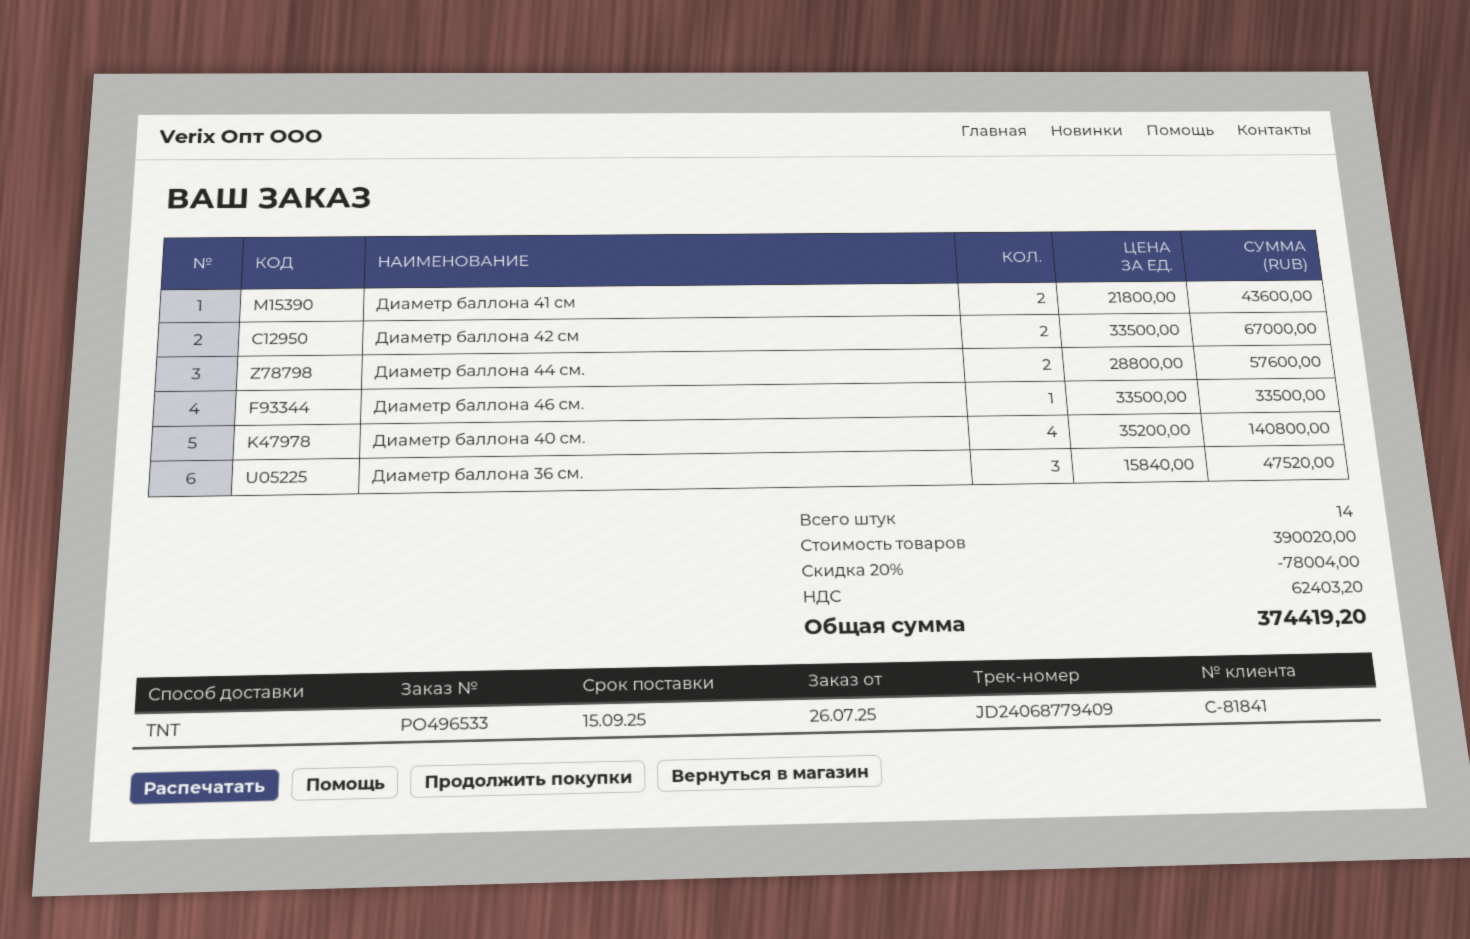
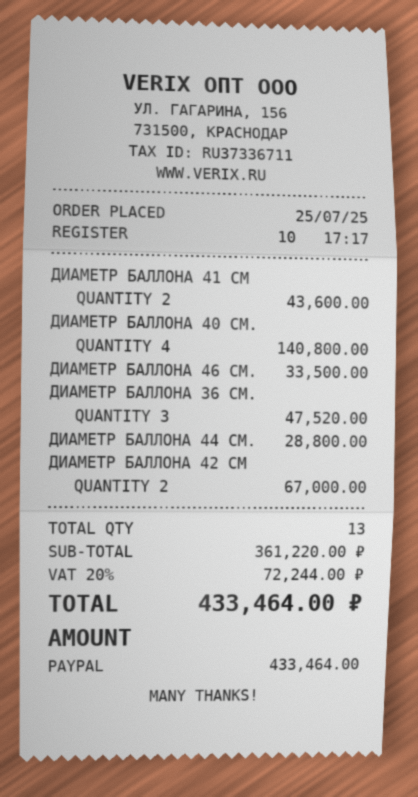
order date: 2025-07-26 -> 2025-07-25
Диаметр баллона 44 см.: 2 for 57600.00 -> 1 for 28800.00
total quantity: 14 -> 13
subtotal: 390020.00 -> 361220.00
discount: 20% = 78004.00 -> none
tax: 62403.20 -> 72244.00
total: 374419.20 -> 433464.00

